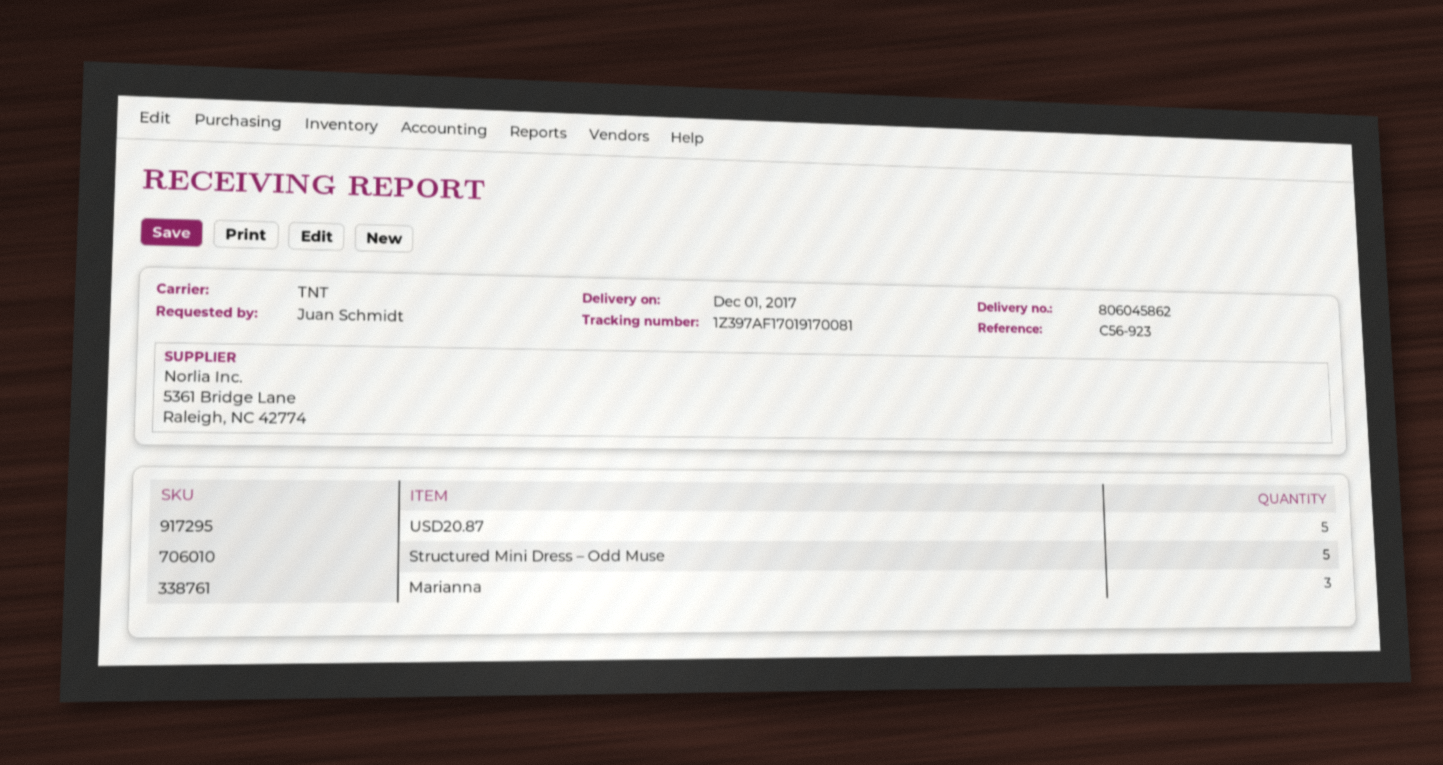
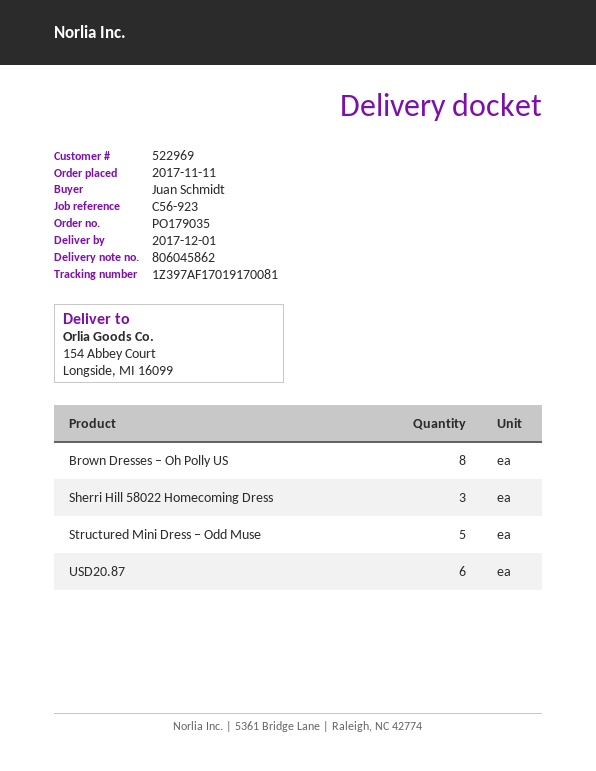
USD20.87: 5 -> 6
Marianna: 3 -> none
Brown Dresses – Oh Polly US: none -> 8
Sherri Hill 58022 Homecoming Dress: none -> 3

